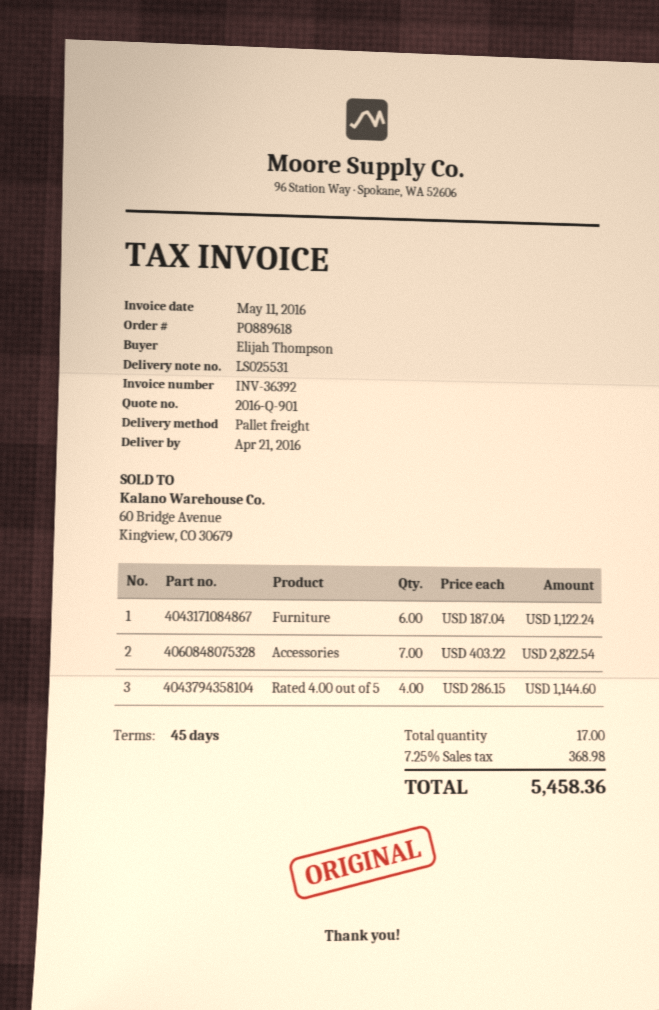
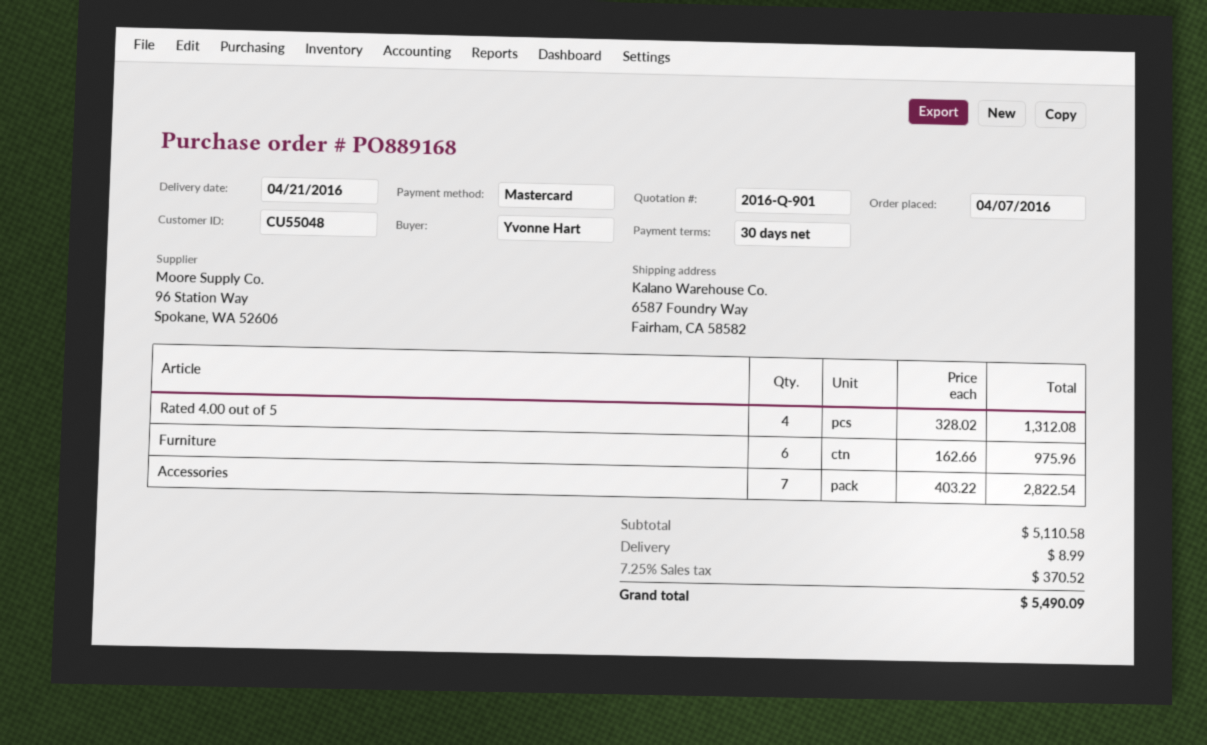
order number: PO889618 -> PO889168
payment terms: 45 days -> 30 days
ordered by: Elijah Thompson -> Yvonne Hart
Furniture: 6 x 187.04 = 1122.24 -> 6 x 162.66 = 975.96
Rated 4.00 out of 5: 4 x 286.15 = 1144.60 -> 4 x 328.02 = 1312.08
shipping: none -> 8.99
tax: 7.25% = 368.98 -> 7.25% = 370.52
total: 5458.36 -> 5490.09

